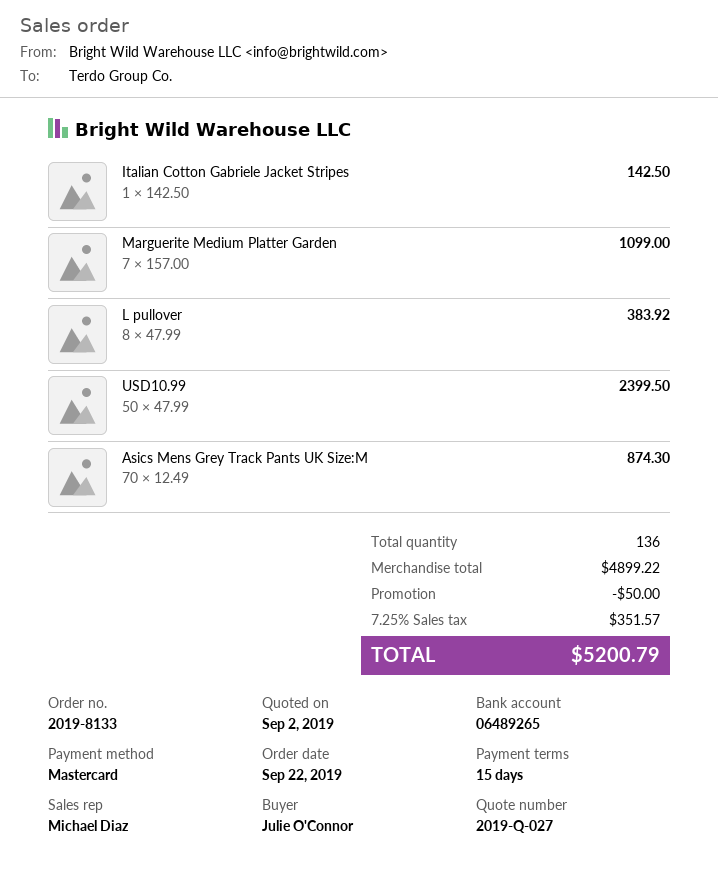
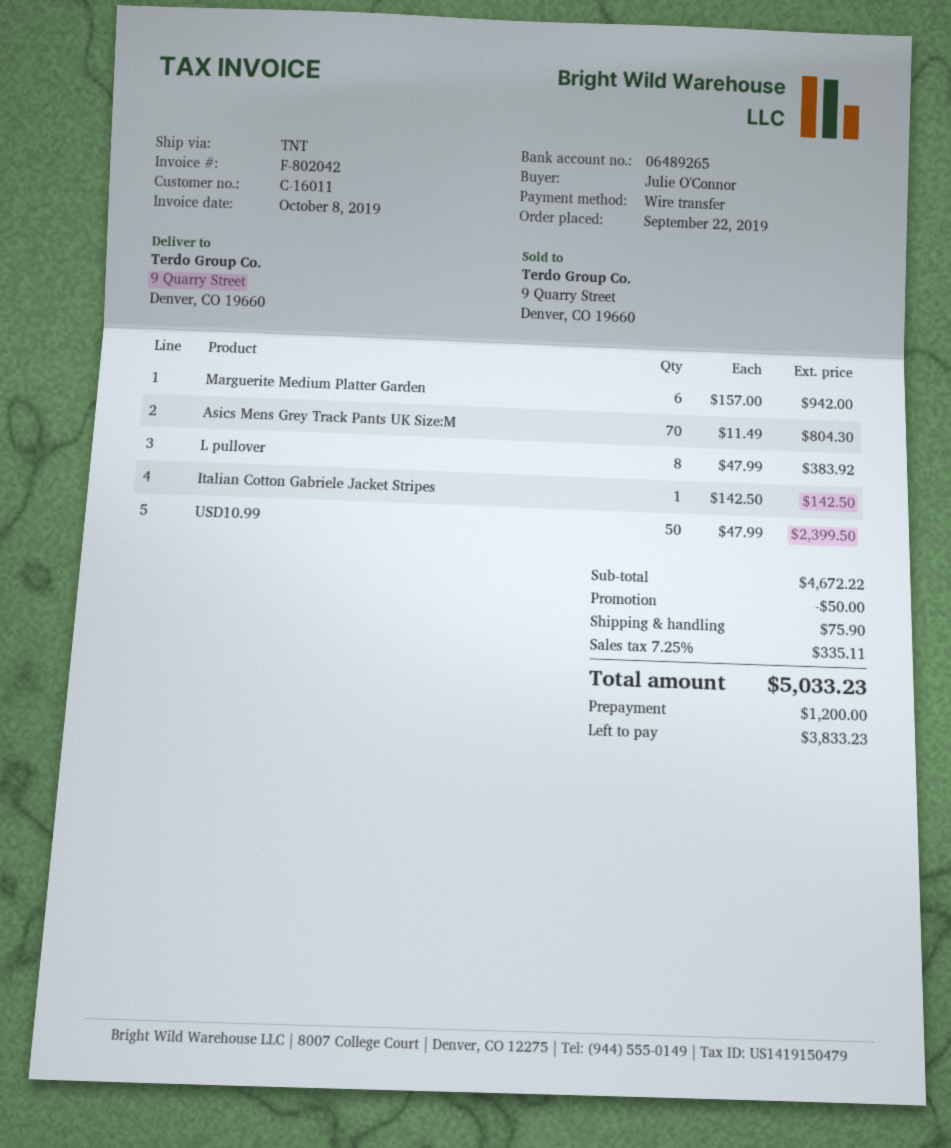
payment method: Mastercard -> bank transfer
Marguerite Medium Platter Garden: 7 x 157.00 = 1099.00 -> 6 x 157.00 = 942.00
Asics Mens Grey Track Pants UK Size:M: 70 x 12.49 = 874.30 -> 70 x 11.49 = 804.30
subtotal: 4899.22 -> 4672.22
shipping: none -> 75.90
tax: 7.25% = 351.57 -> 7.25% = 335.11
total: 5200.79 -> 5033.23

